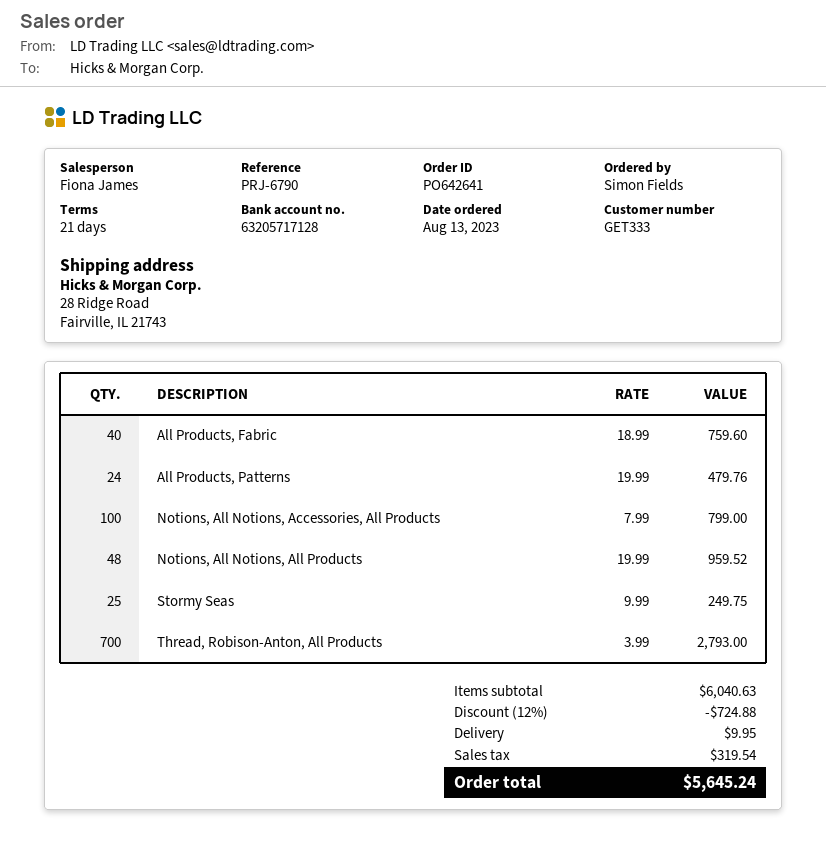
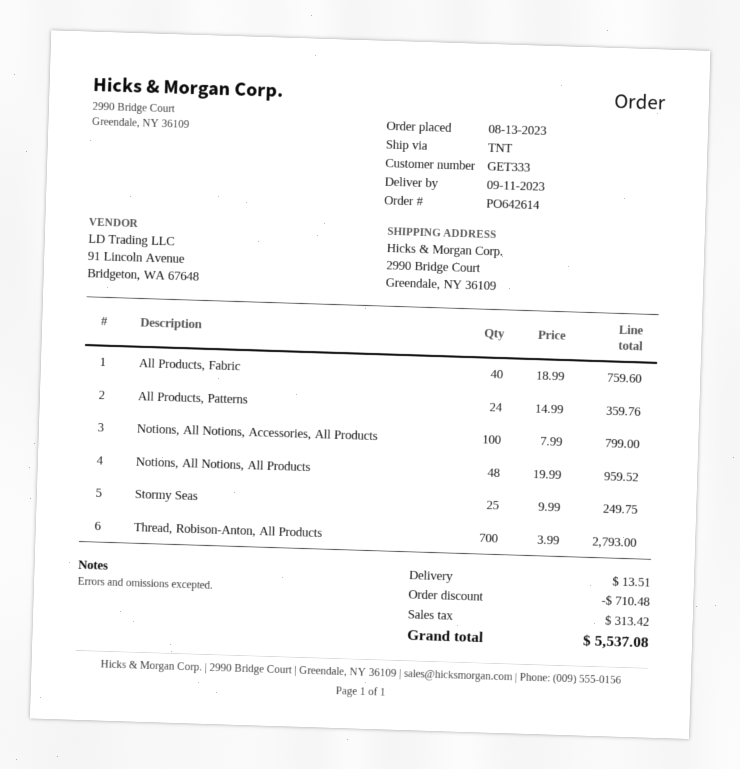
order number: PO642641 -> PO642614
ship to: 28 Ridge Road, Fairville, IL 21743 -> 2990 Bridge Court, Greendale, NY 36109
All Products, Patterns: 24 x 19.99 = 479.76 -> 24 x 14.99 = 359.76
discount: 724.88 -> 710.48
shipping: 9.95 -> 13.51
tax: 319.54 -> 313.42
total: 5645.24 -> 5537.08

